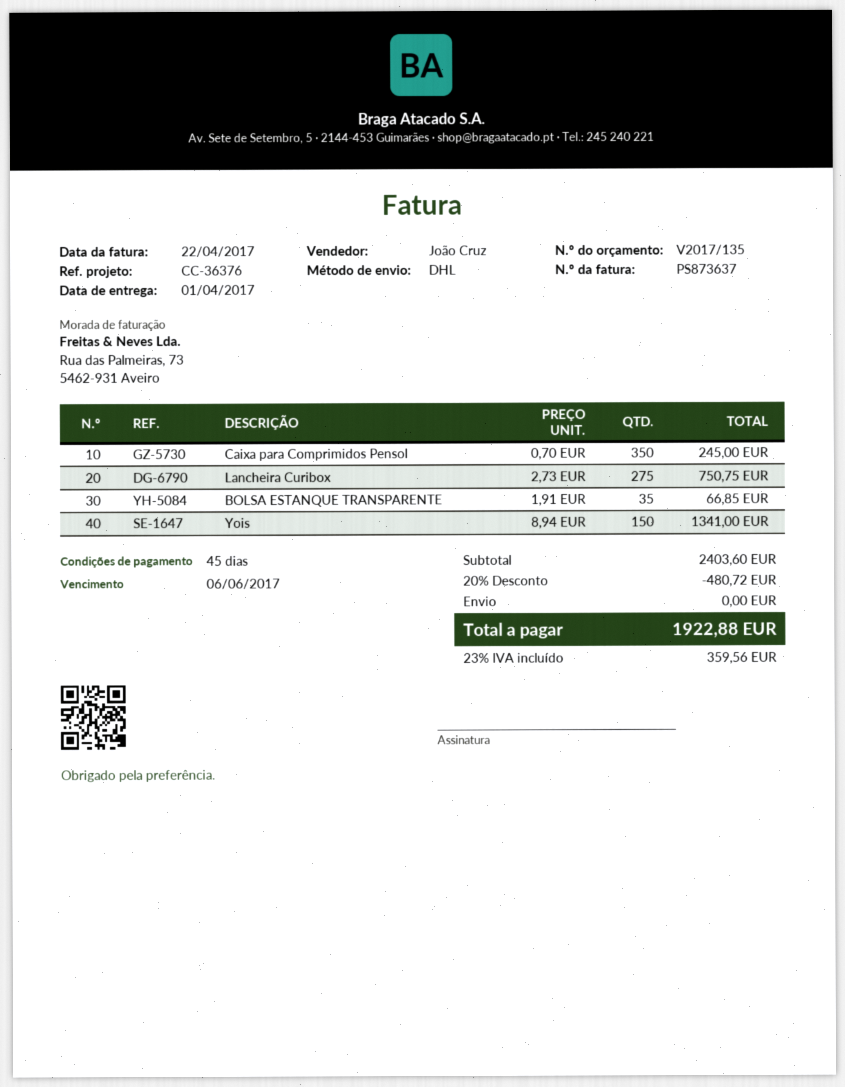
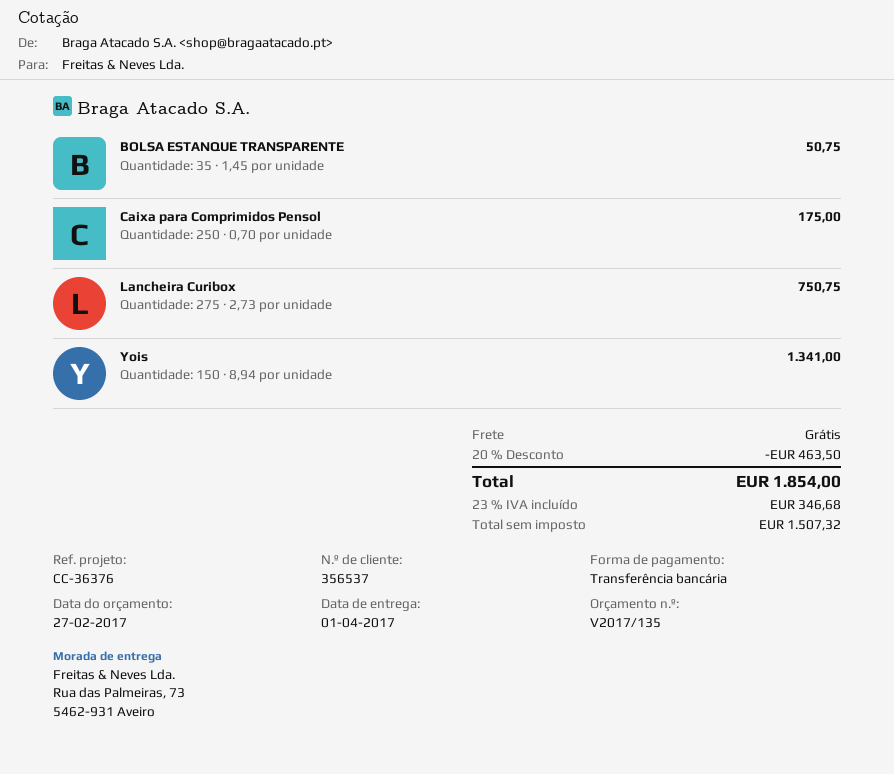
Caixa para Comprimidos Pensol: 350 x 0.70 = 245.00 -> 250 x 0.70 = 175.00
BOLSA ESTANQUE TRANSPARENTE: 35 x 1.91 = 66.85 -> 35 x 1.45 = 50.75
discount: 20% = 480.72 -> 20% = 463.50
tax: 23% = 359.56 -> 23% = 346.68
total: 1922.88 -> 1854.00

